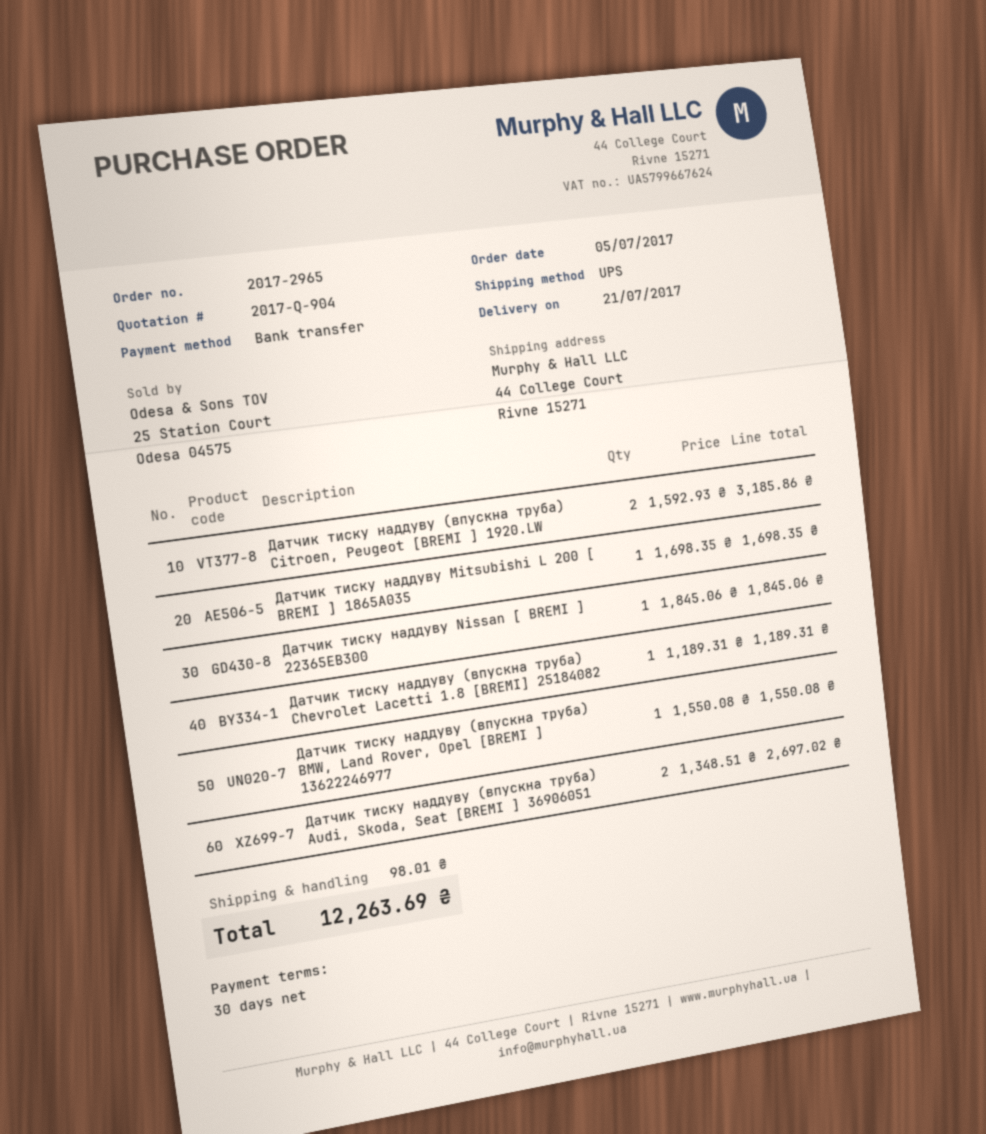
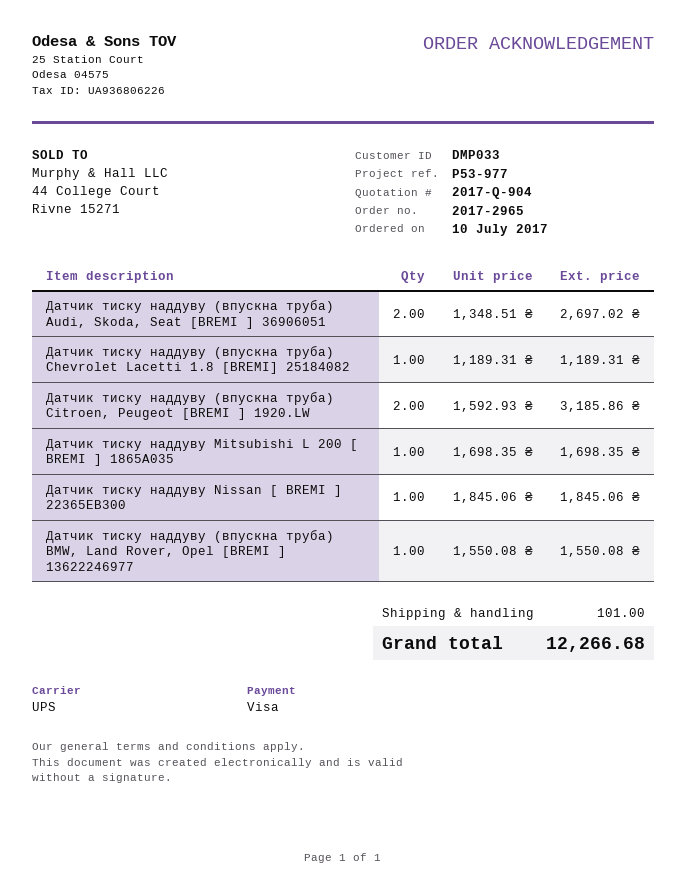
order date: 2017-07-05 -> 2017-07-10
payment method: bank transfer -> Visa
shipping: 98.01 -> 101.00
total: 12263.69 -> 12266.68

